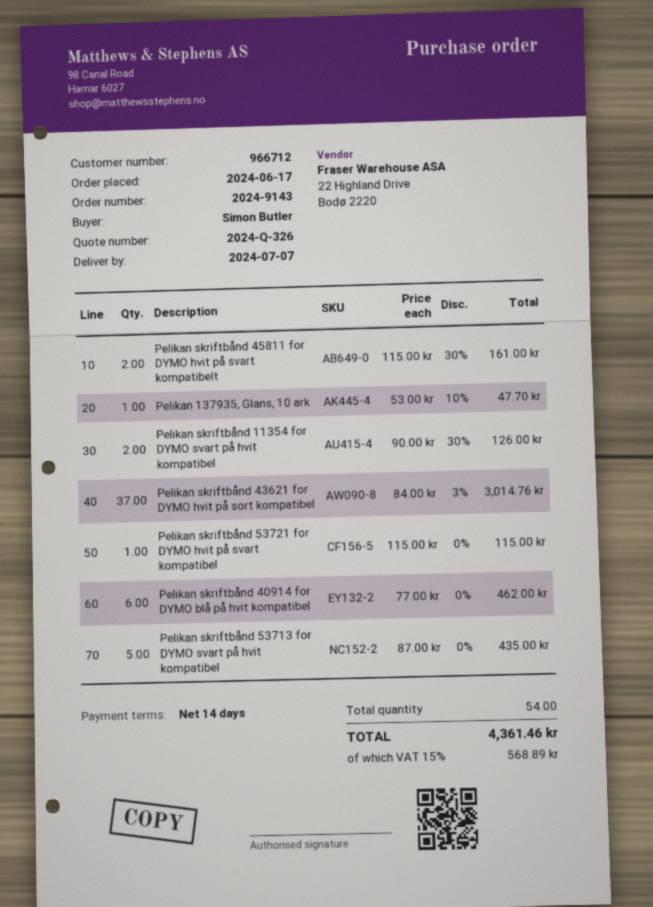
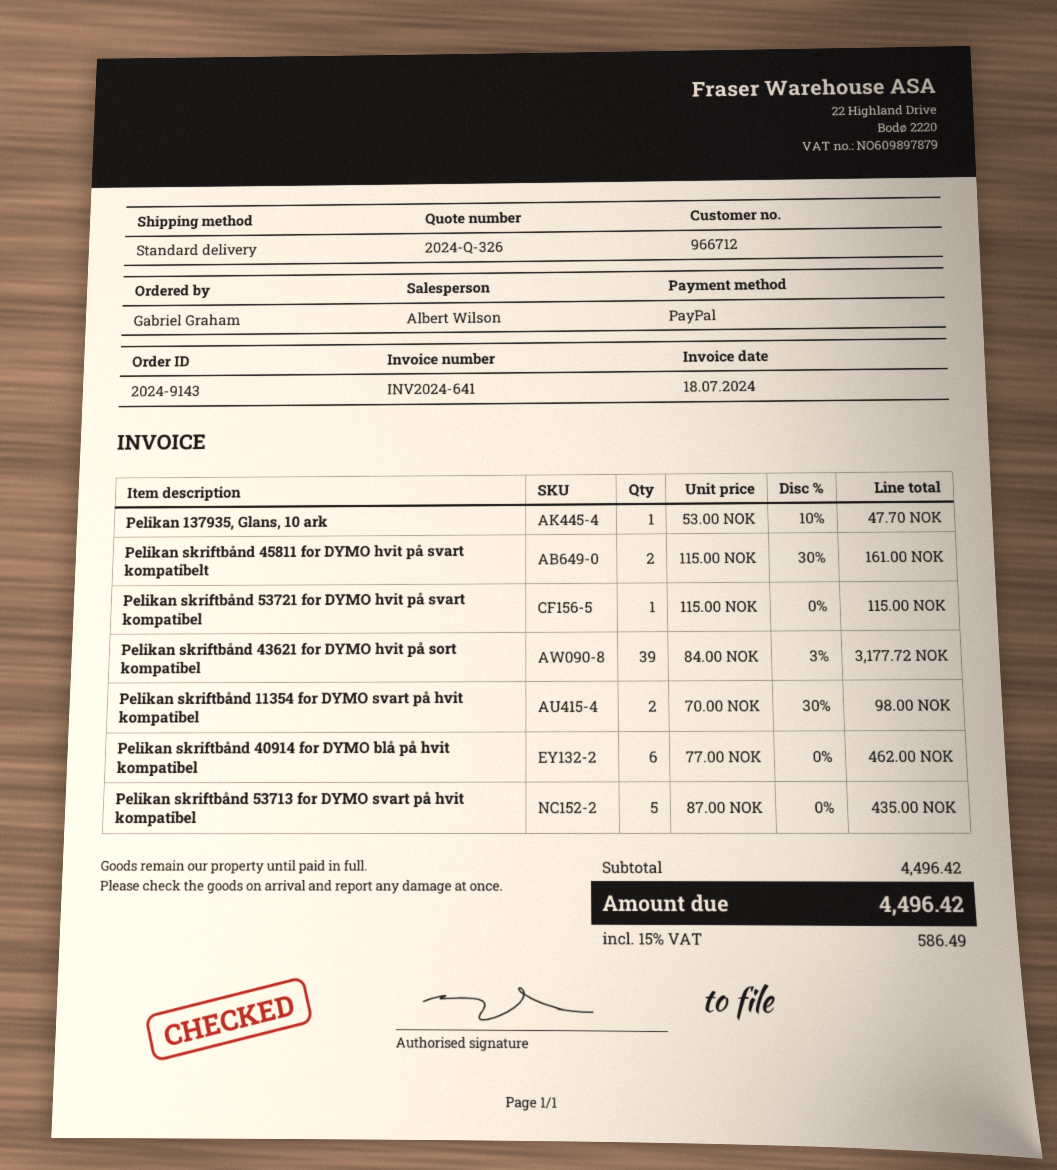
ordered by: Simon Butler -> Gabriel Graham
Pelikan skriftbånd 11354 for DYMO svart på hvit kompatibel: 2 x 90.00 - 30% = 126.00 -> 2 x 70.00 - 30% = 98.00
Pelikan skriftbånd 43621 for DYMO hvit på sort kompatibel: 37 x 84.00 - 3% = 3014.76 -> 39 x 84.00 - 3% = 3177.72
tax: 15% = 568.89 -> 15% = 586.49
total: 4361.46 -> 4496.42

